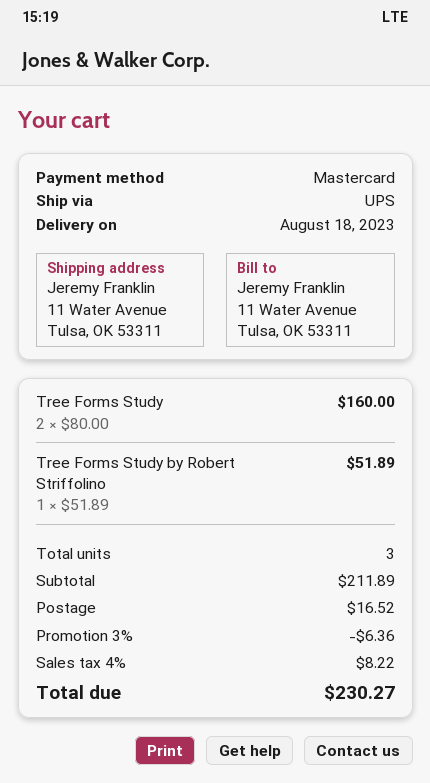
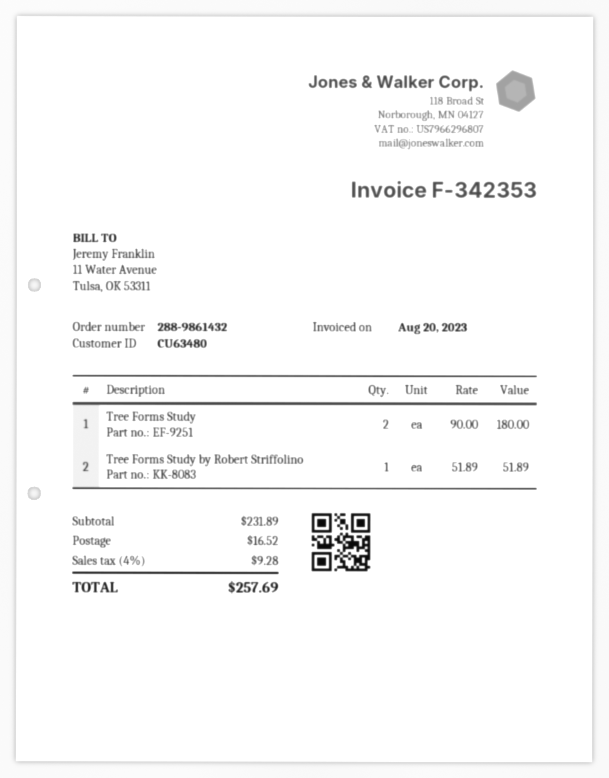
Tree Forms Study: 2 x 80.00 = 160.00 -> 2 x 90.00 = 180.00
subtotal: 211.89 -> 231.89
discount: 3% = 6.36 -> none
tax: 4% = 8.22 -> 4% = 9.28
total: 230.27 -> 257.69

